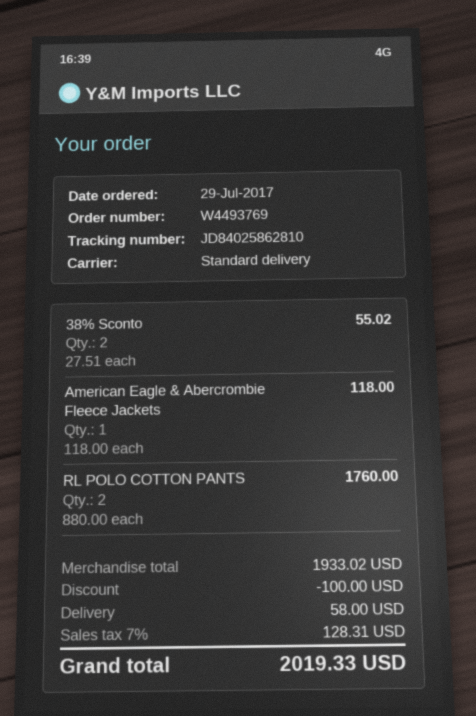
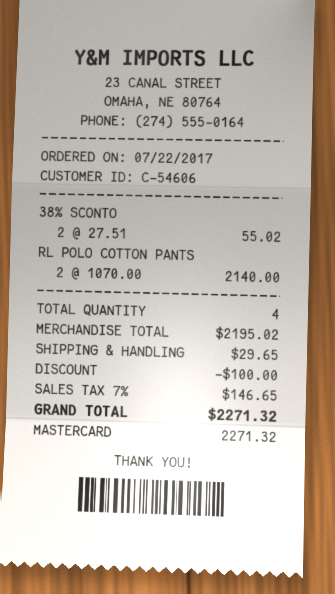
order date: 2017-07-29 -> 2017-07-22
American Eagle & Abercrombie Fleece Jackets: 1 x 118.00 = 118.00 -> none
RL POLO COTTON PANTS: 2 x 880.00 = 1760.00 -> 2 x 1070.00 = 2140.00
subtotal: 1933.02 -> 2195.02
shipping: 58.00 -> 29.65
tax: 7% = 128.31 -> 7% = 146.65
total: 2019.33 -> 2271.32

